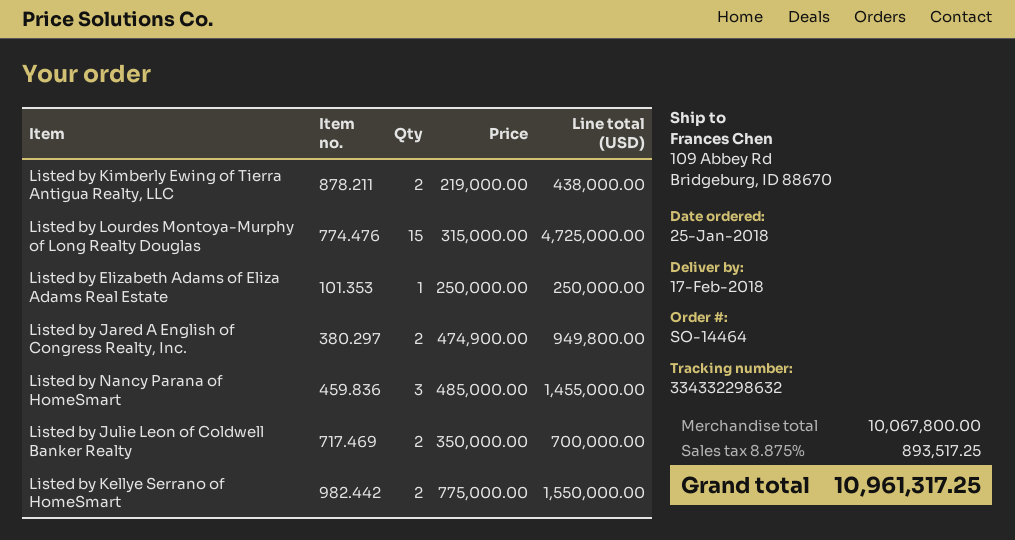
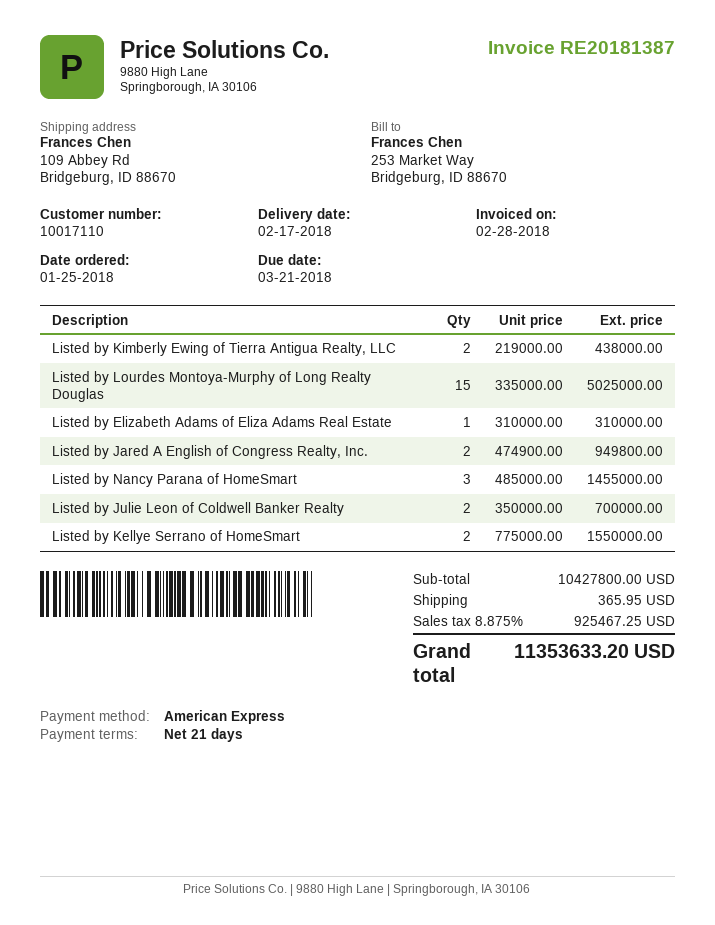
Listed by Lourdes Montoya-Murphy of Long Realty Douglas: 15 x 315000.00 = 4725000.00 -> 15 x 335000.00 = 5025000.00
Listed by Elizabeth Adams of Eliza Adams Real Estate: 1 x 250000.00 = 250000.00 -> 1 x 310000.00 = 310000.00
subtotal: 10067800.00 -> 10427800.00
shipping: none -> 365.95
tax: 8.875% = 893517.25 -> 8.875% = 925467.25
total: 10961317.25 -> 11353633.20

